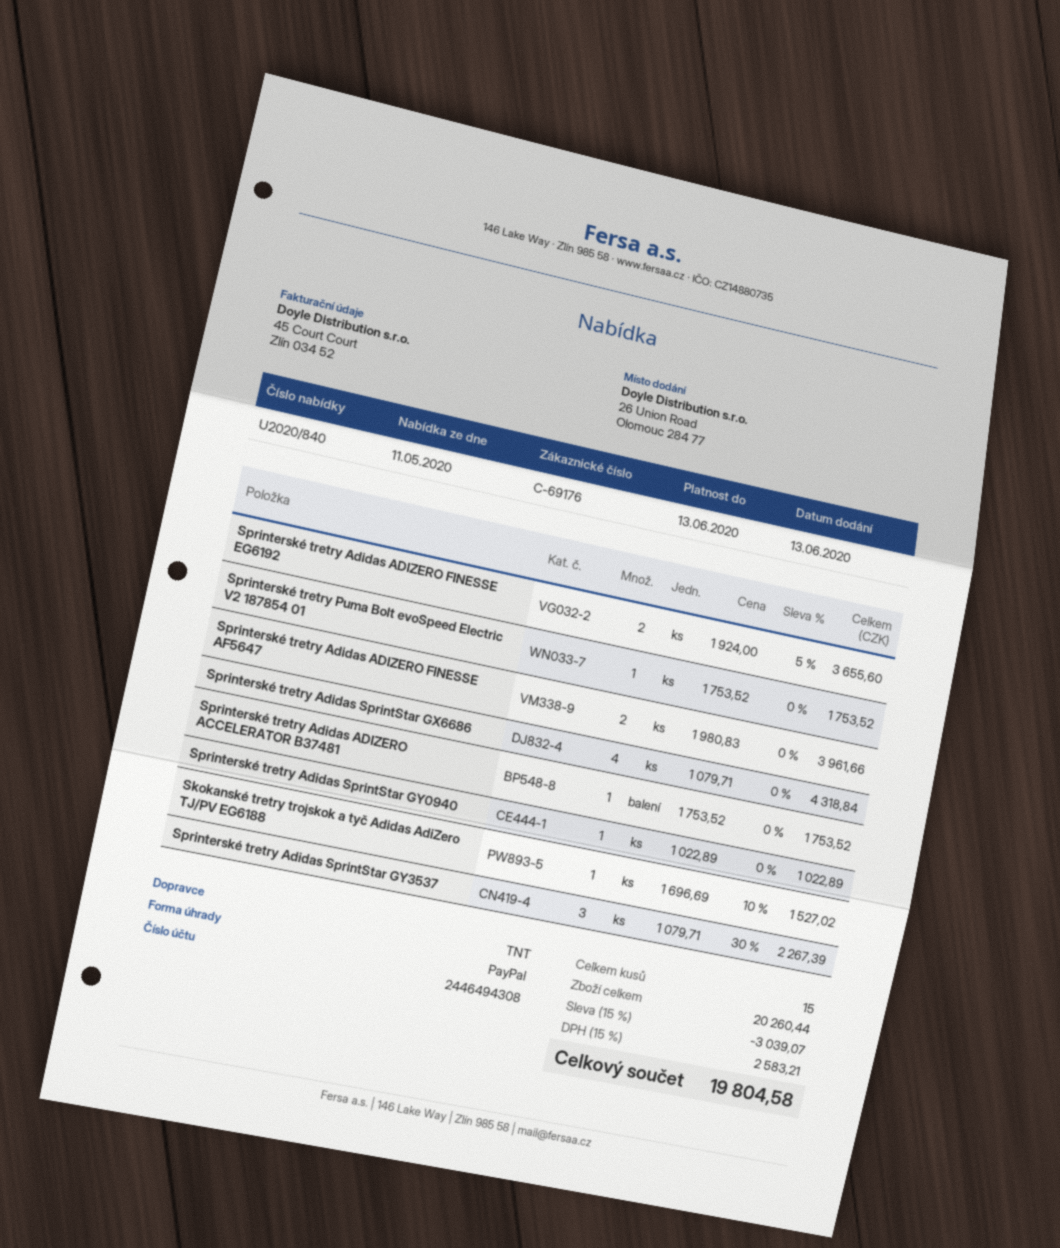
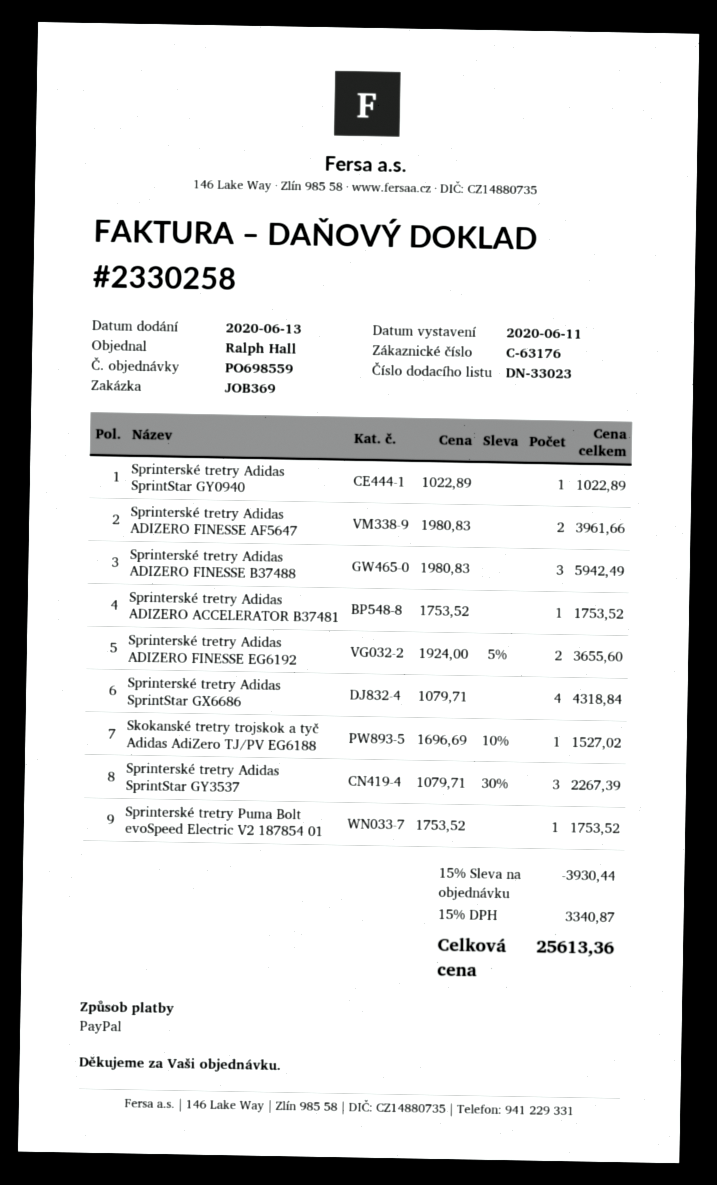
customer number: C-69176 -> C-63176
Sprinterské tretry Adidas ADIZERO FINESSE B37488: none -> 3 x 1980.83 = 5942.49
discount: 15% = 3039.07 -> 15% = 3930.44
tax: 15% = 2583.21 -> 15% = 3340.87
total: 19804.58 -> 25613.36

